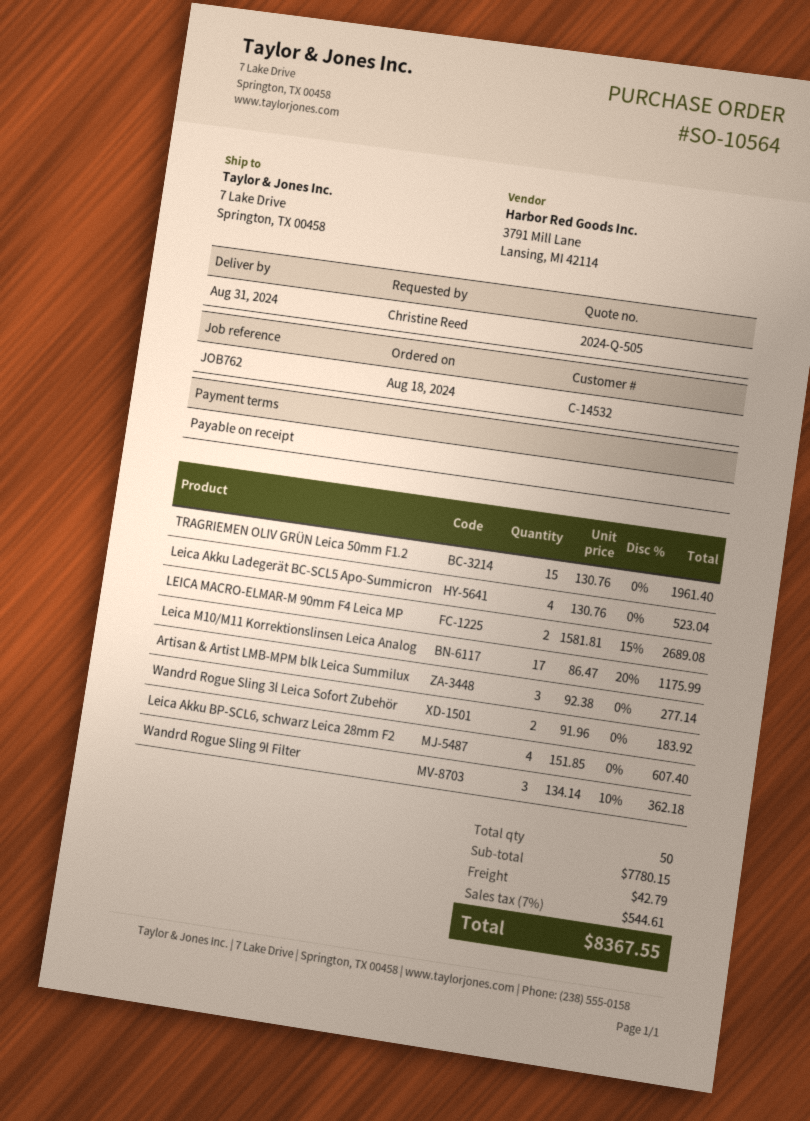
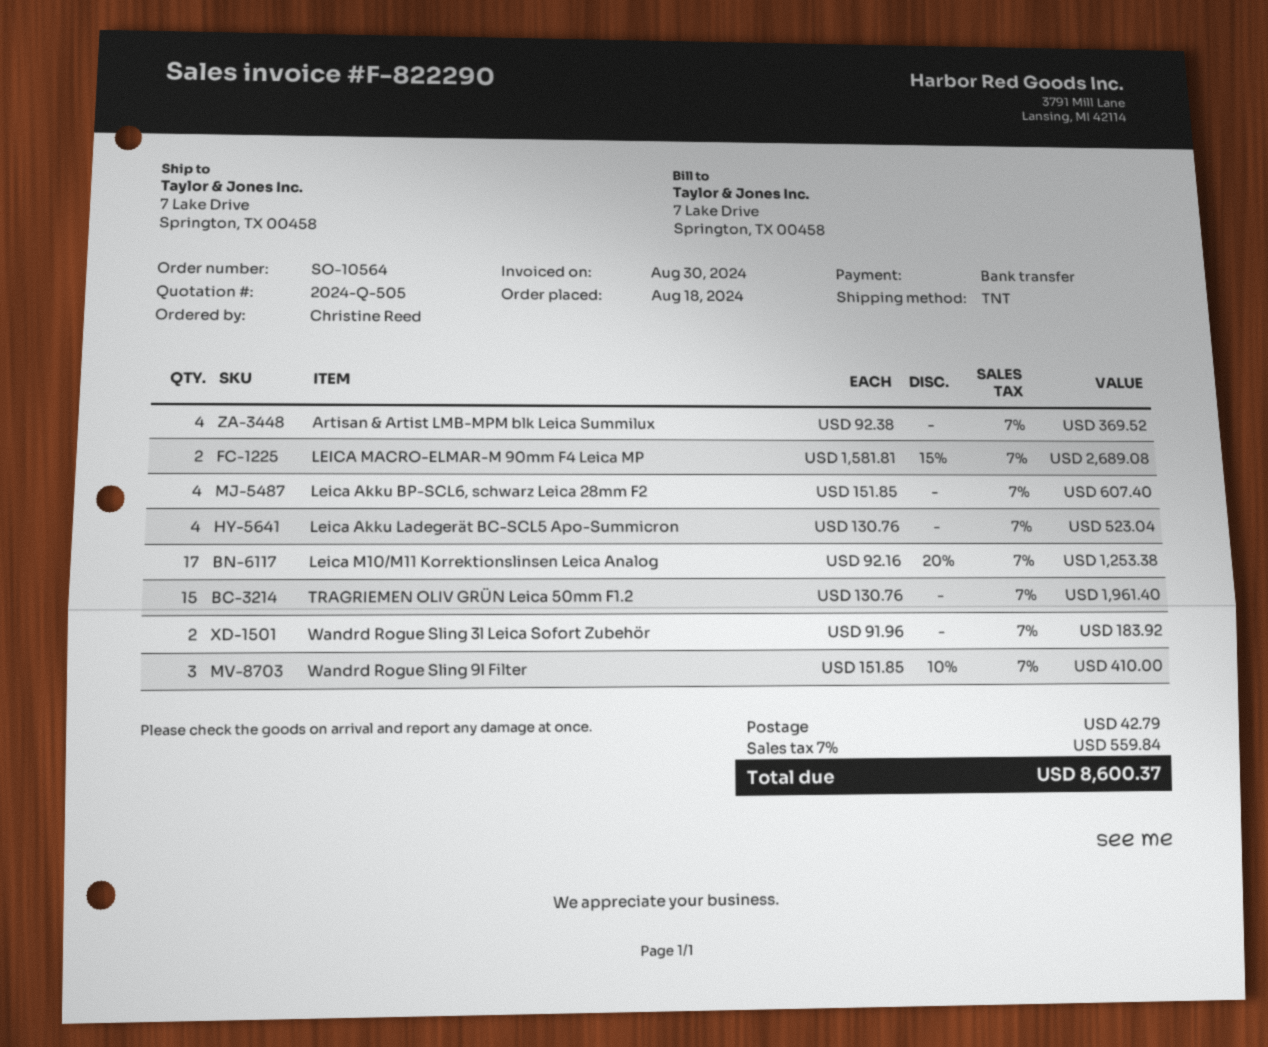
Leica M10/M11 Korrektionslinsen Leica Analog: 17 x 86.47 - 20% = 1175.99 -> 17 x 92.16 - 20% = 1253.38
Artisan & Artist LMB-MPM blk Leica Summilux: 3 x 92.38 = 277.14 -> 4 x 92.38 = 369.52
Wandrd Rogue Sling 9l Filter: 3 x 134.14 - 10% = 362.18 -> 3 x 151.85 - 10% = 410.00
tax: 7% = 544.61 -> 7% = 559.84
total: 8367.55 -> 8600.37

